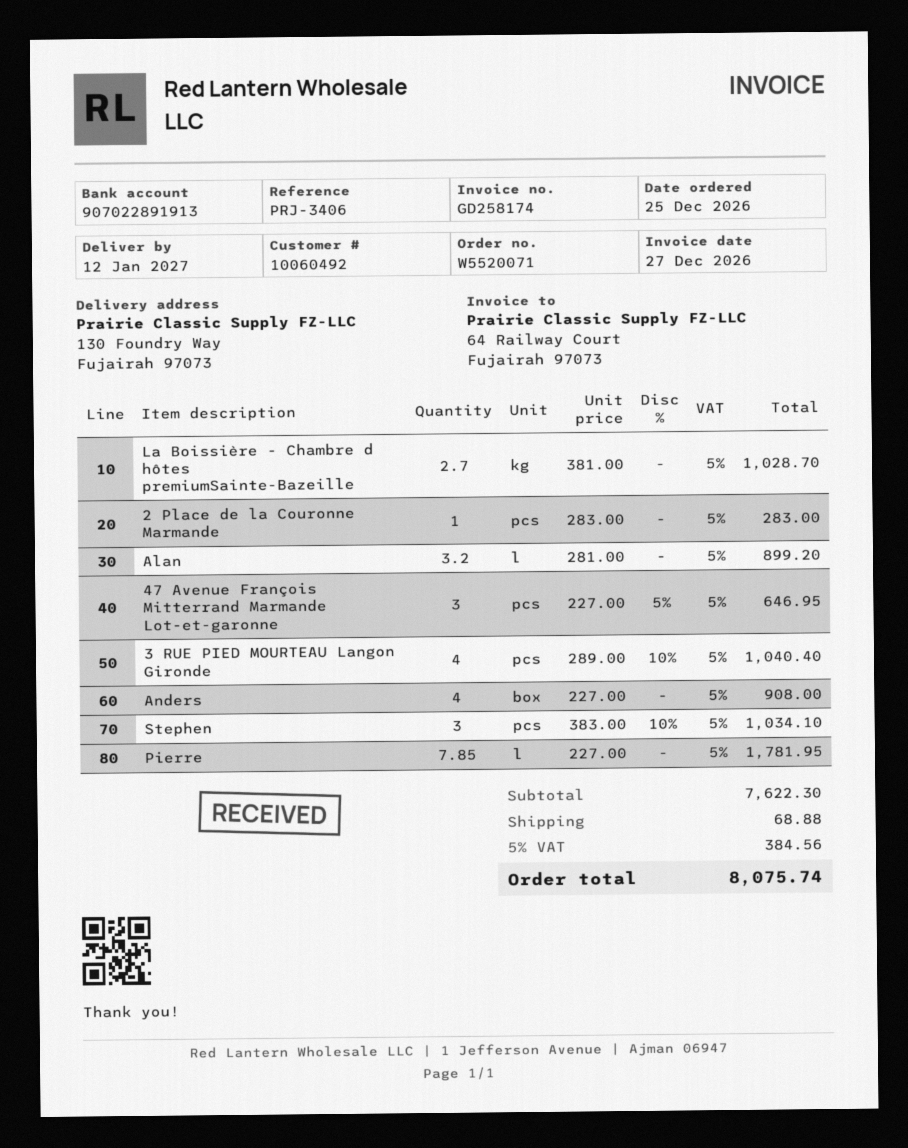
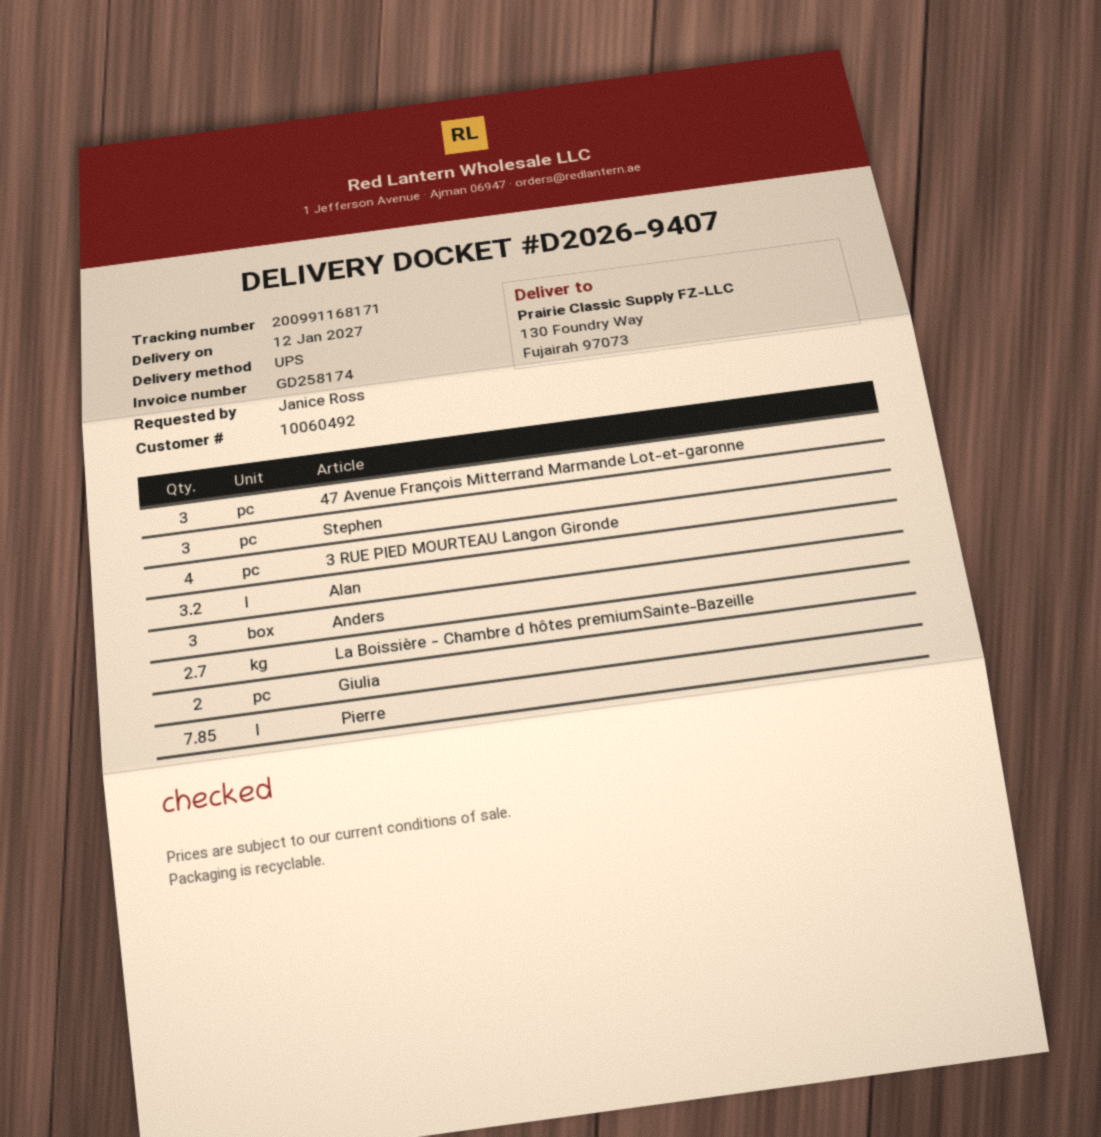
2 Place de la Couronne Marmande: 1 -> none
Anders: 4 -> 3
Giulia: none -> 2

